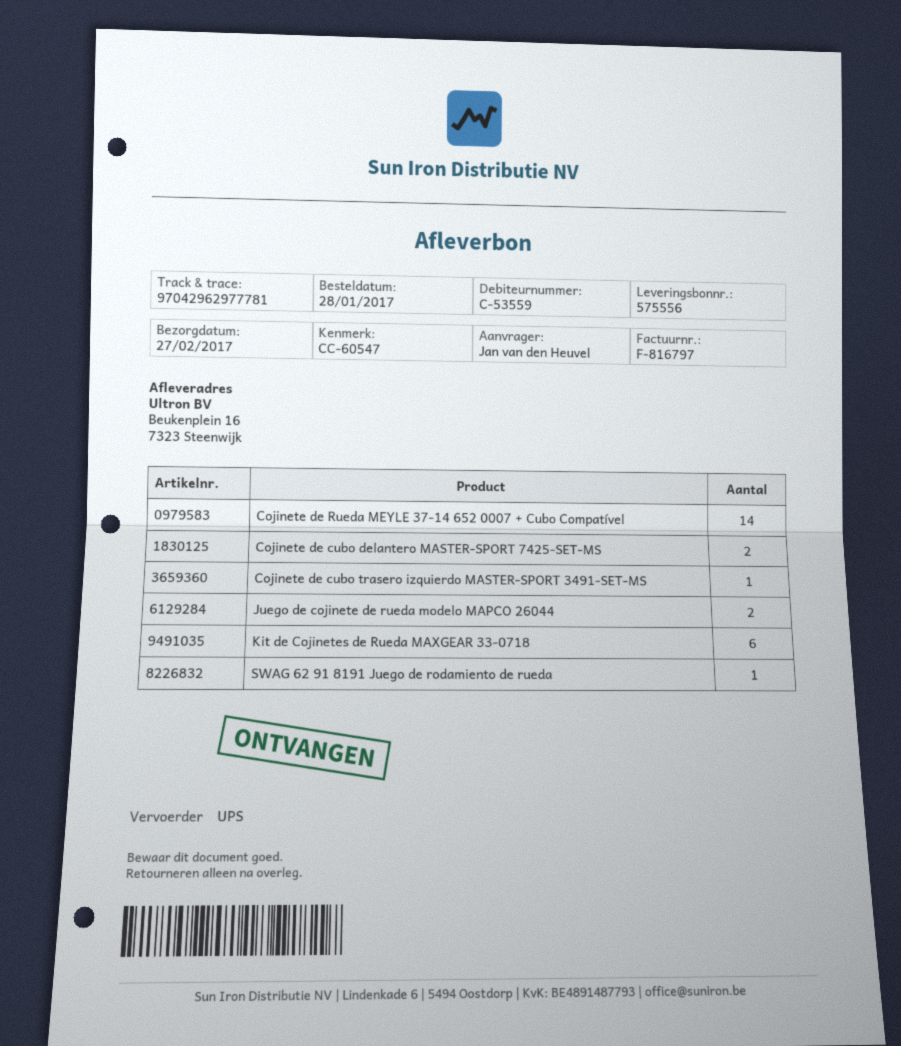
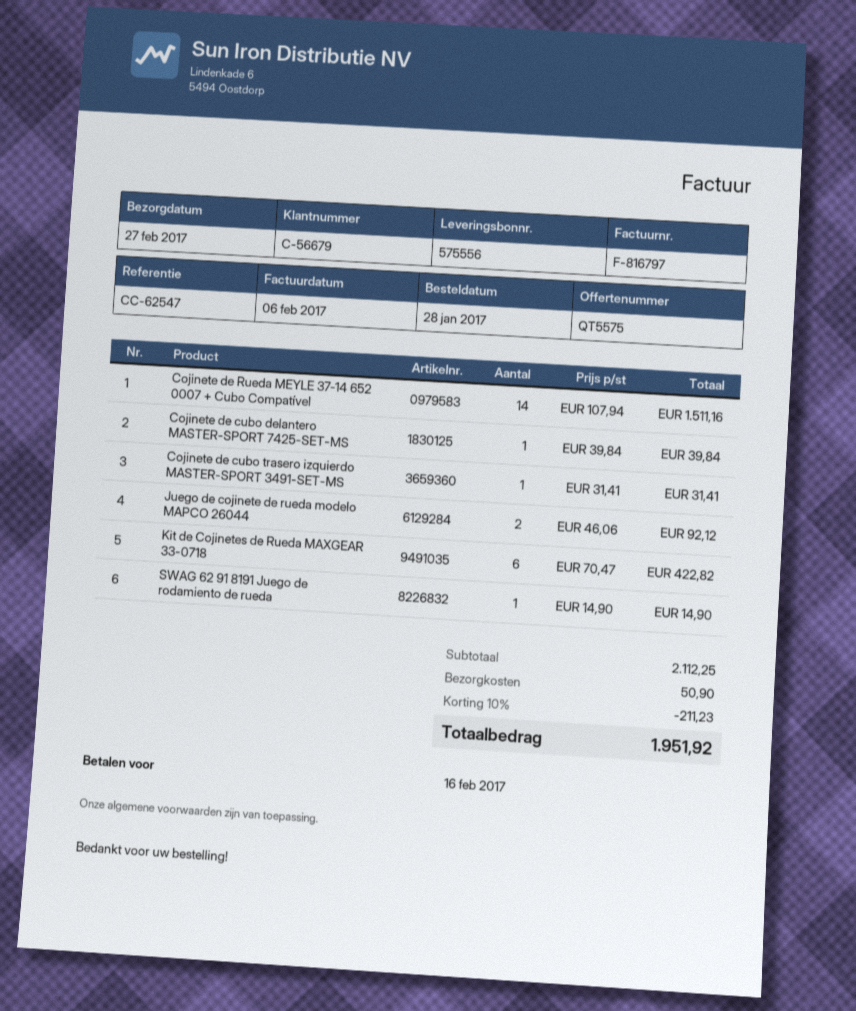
customer number: C-53559 -> C-56679
reference: CC-60547 -> CC-62547
Cojinete de cubo delantero MASTER-SPORT 7425-SET-MS: 2 -> 1

